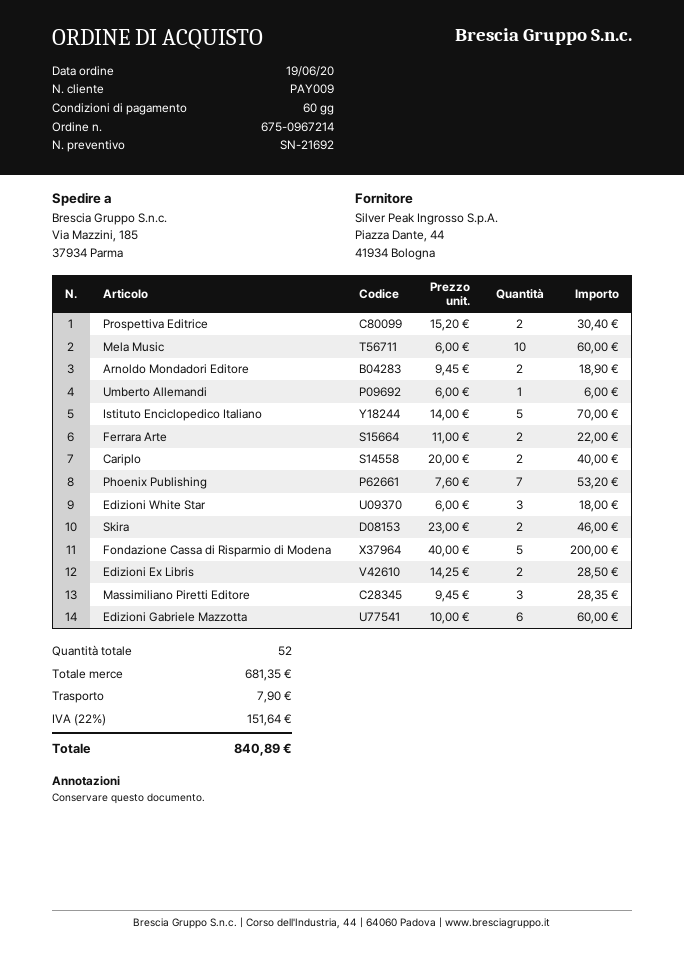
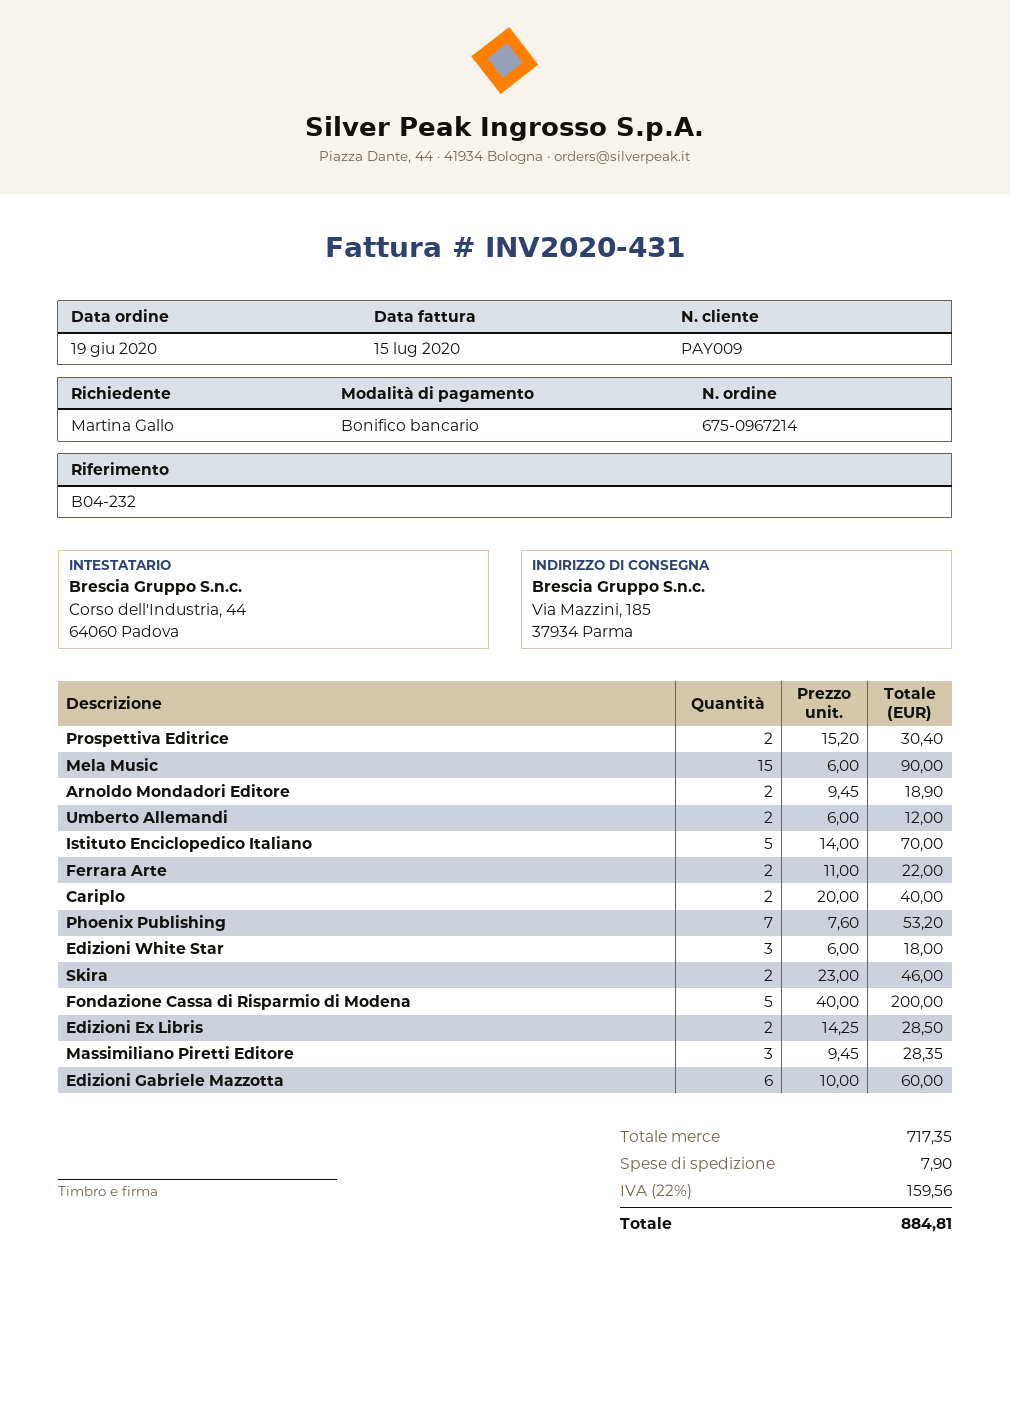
Mela Music: 10 x 6.00 = 60.00 -> 15 x 6.00 = 90.00
Umberto Allemandi: 1 x 6.00 = 6.00 -> 2 x 6.00 = 12.00
subtotal: 681.35 -> 717.35
tax: 22% = 151.64 -> 22% = 159.56
total: 840.89 -> 884.81

